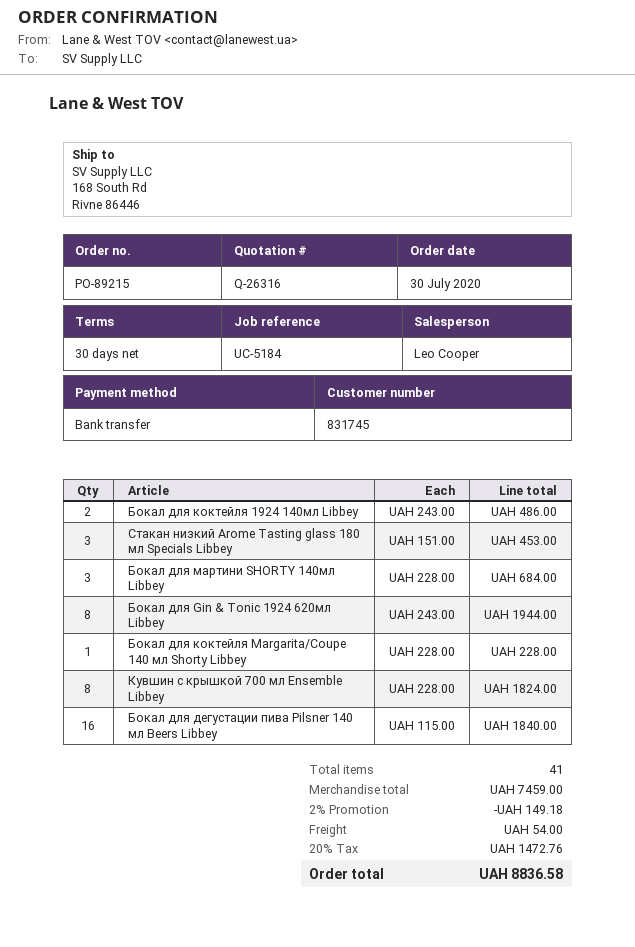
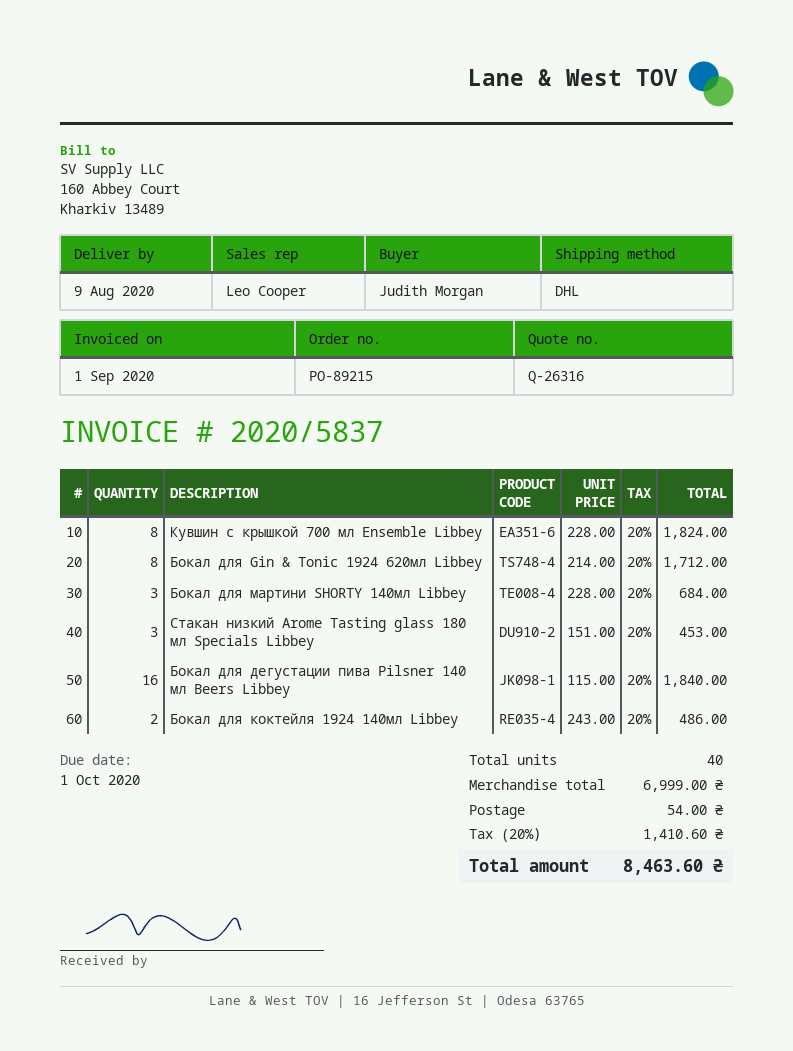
Бокал для Gin & Tonic 1924 620мл Libbey: 8 x 243.00 = 1944.00 -> 8 x 214.00 = 1712.00
Бокал для коктейля Margarita/Coupe 140 мл Shorty Libbey: 1 x 228.00 = 228.00 -> none
total quantity: 41 -> 40
subtotal: 7459.00 -> 6999.00
discount: 2% = 149.18 -> none
tax: 20% = 1472.76 -> 20% = 1410.60
total: 8836.58 -> 8463.60

